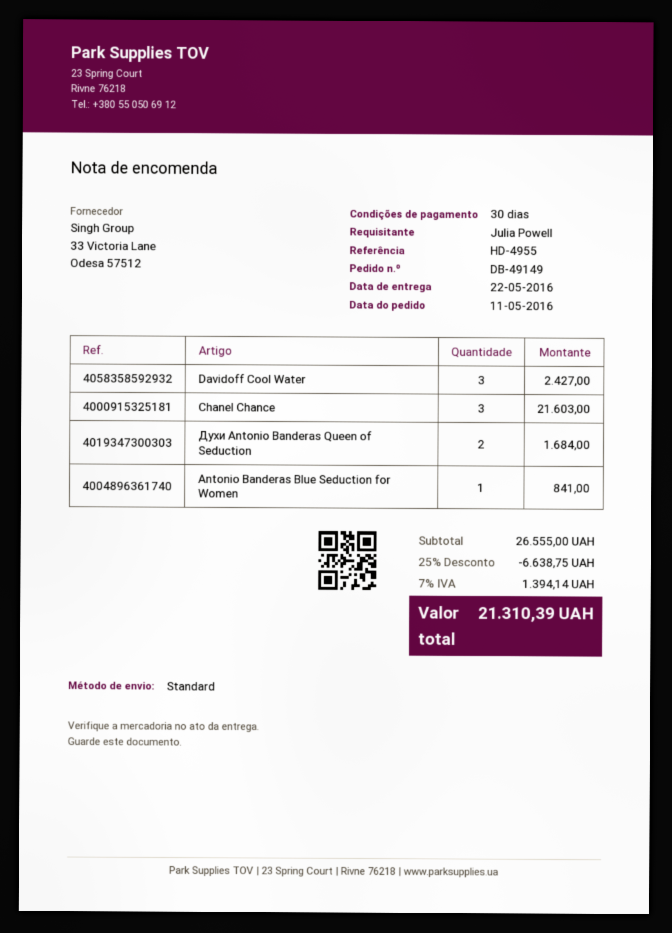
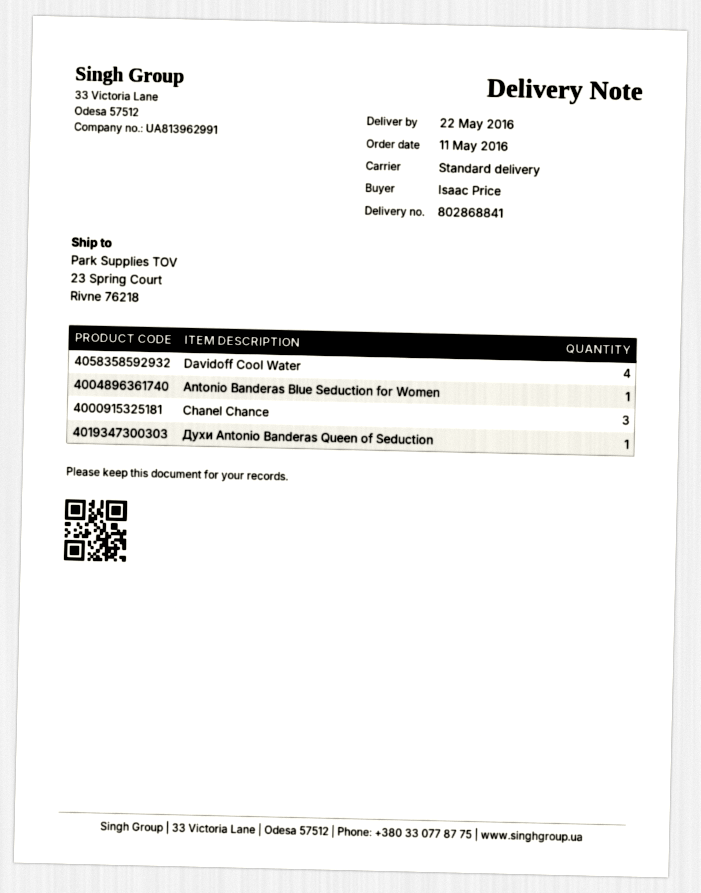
ordered by: Julia Powell -> Isaac Price
Davidoff Cool Water: 3 -> 4
Духи Antonio Banderas Queen of Seduction: 2 -> 1

